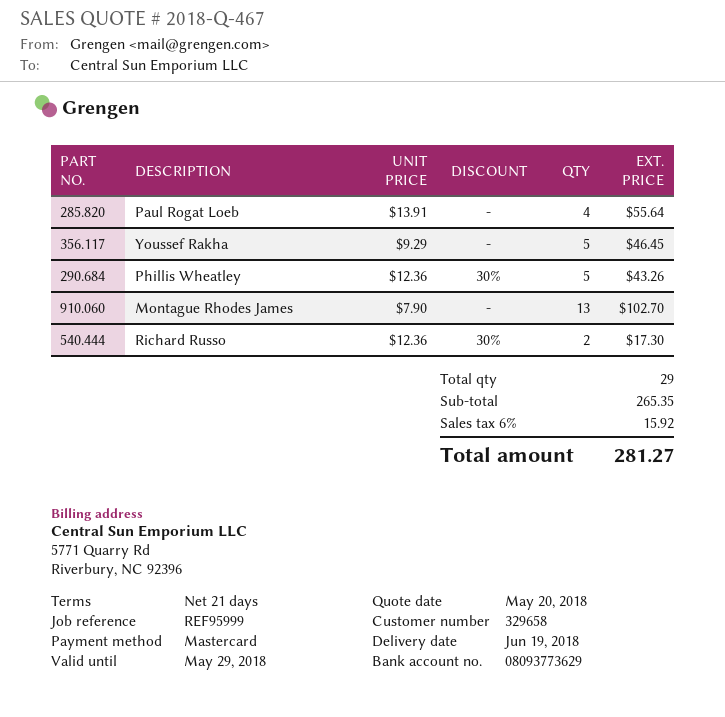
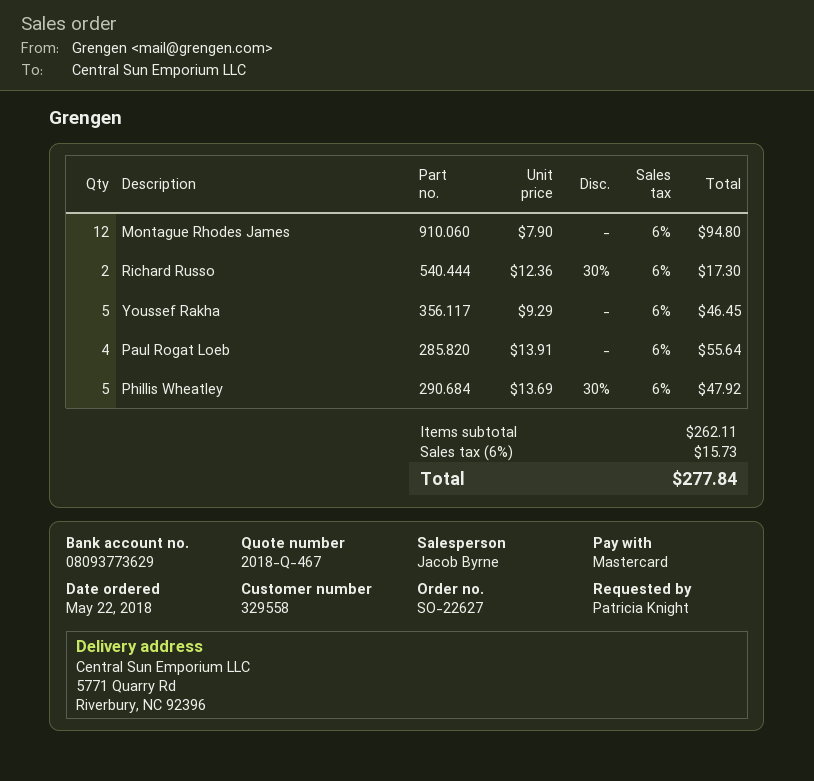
customer number: 329658 -> 329558
Phillis Wheatley: 5 x 12.36 - 30% = 43.26 -> 5 x 13.69 - 30% = 47.92
Montague Rhodes James: 13 x 7.90 = 102.70 -> 12 x 7.90 = 94.80
subtotal: 265.35 -> 262.11
tax: 6% = 15.92 -> 6% = 15.73
total: 281.27 -> 277.84

